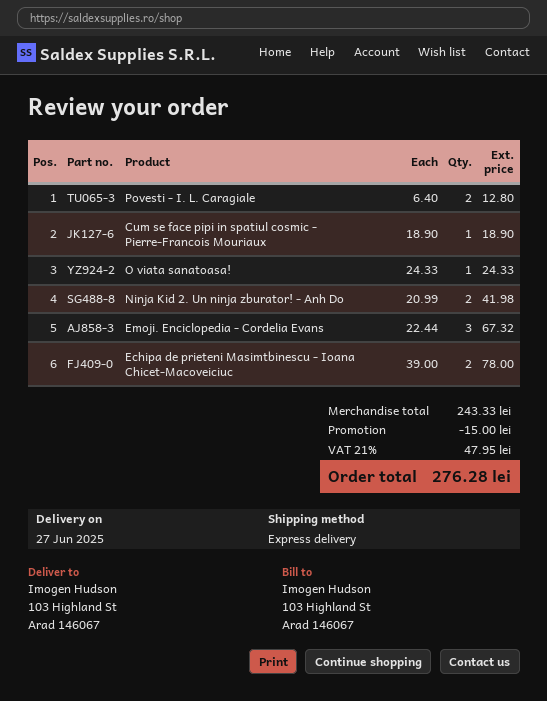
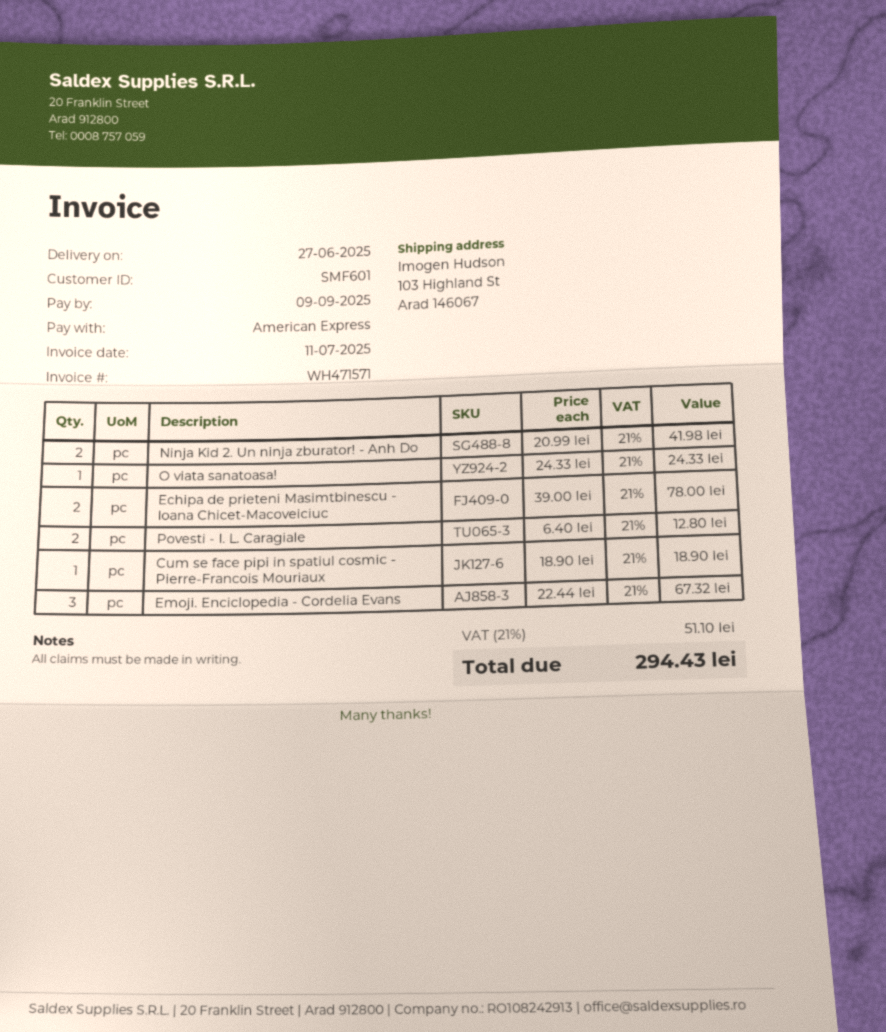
discount: 15.00 -> none
tax: 21% = 47.95 -> 21% = 51.10
total: 276.28 -> 294.43

